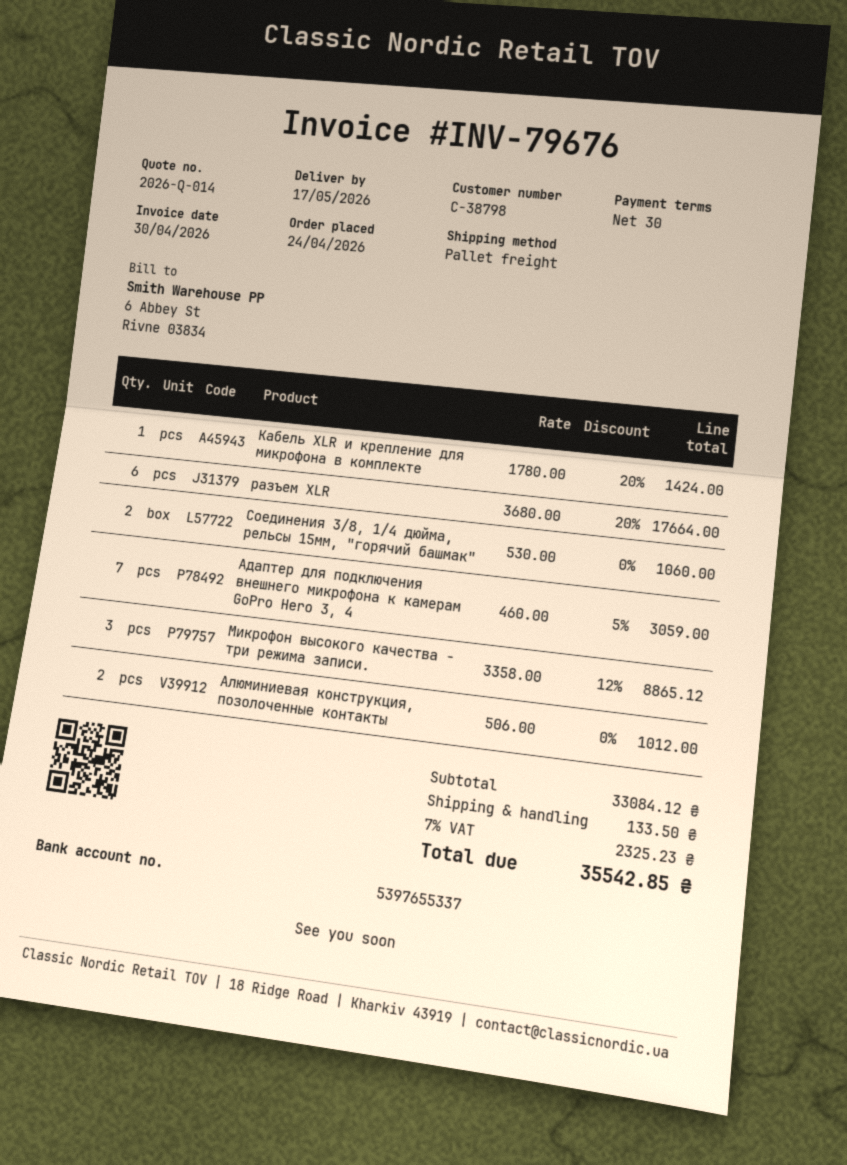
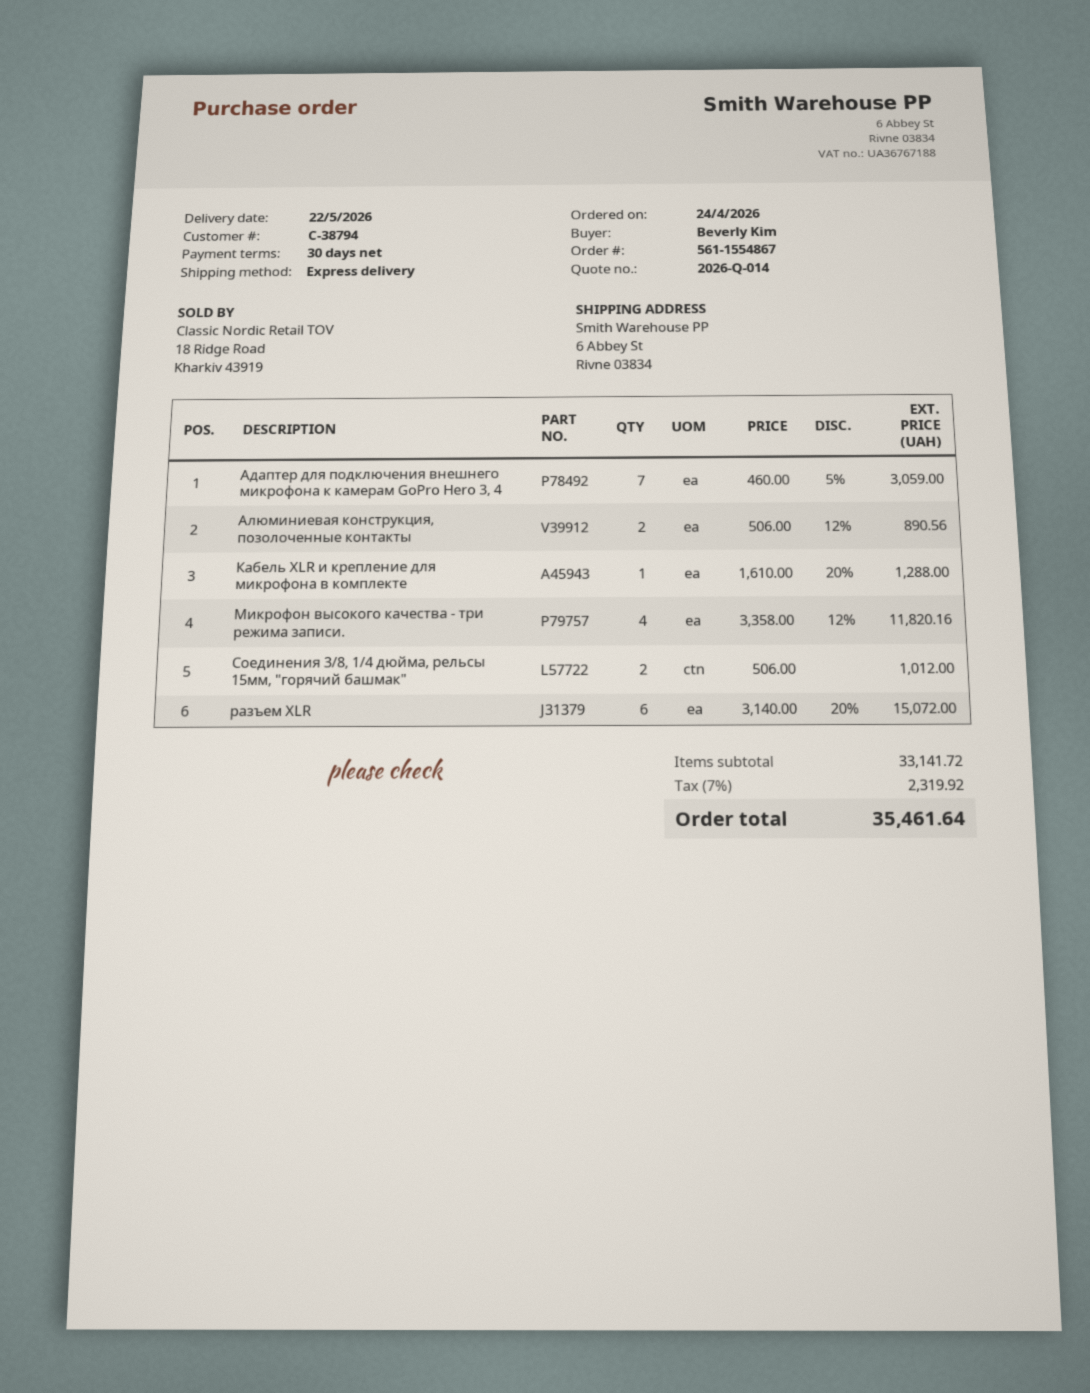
delivery date: 2026-05-17 -> 2026-05-22
customer number: C-38798 -> C-38794
shipping method: pallet freight -> express
Кабель XLR и крепление для микрофона в комплекте: 1 x 1780.00 - 20% = 1424.00 -> 1 x 1610.00 - 20% = 1288.00
разъем XLR: 6 x 3680.00 - 20% = 17664.00 -> 6 x 3140.00 - 20% = 15072.00
Соединения 3/8, 1/4 дюйма, рельсы 15мм, "горячий башмак": 2 x 530.00 = 1060.00 -> 2 x 506.00 = 1012.00
Микрофон высокого качества - три режима записи.: 3 x 3358.00 - 12% = 8865.12 -> 4 x 3358.00 - 12% = 11820.16
Алюминиевая конструкция, позолоченные контакты: 2 x 506.00 = 1012.00 -> 2 x 506.00 - 12% = 890.56
subtotal: 33084.12 -> 33141.72
shipping: 133.50 -> none
tax: 7% = 2325.23 -> 7% = 2319.92
total: 35542.85 -> 35461.64

